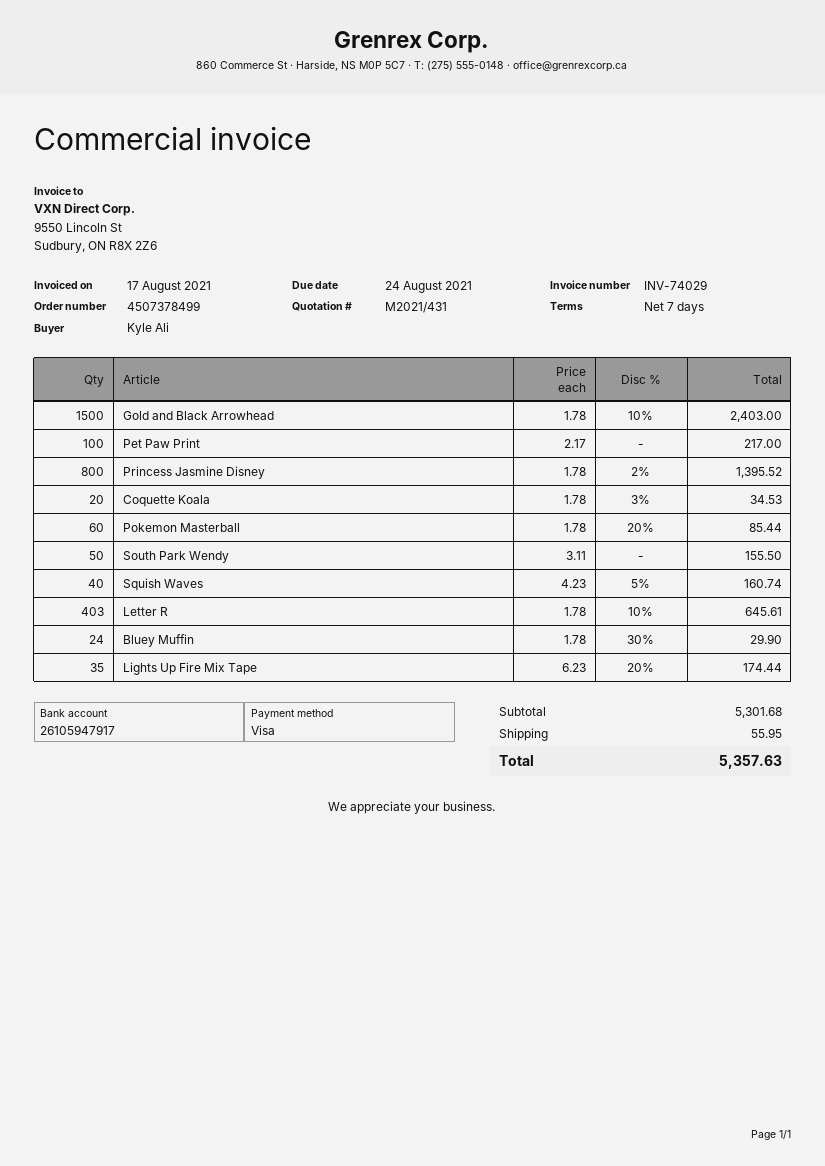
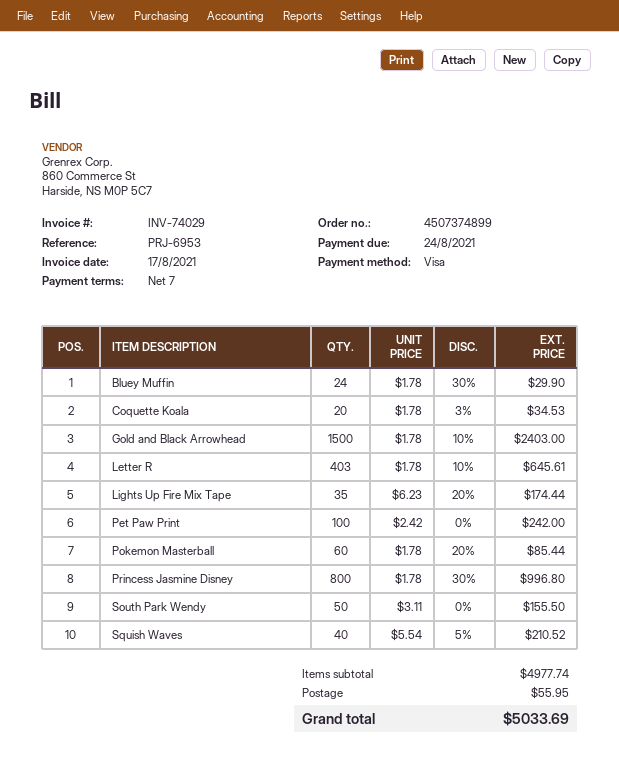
order number: 4507378499 -> 4507374899
Pet Paw Print: 100 x 2.17 = 217.00 -> 100 x 2.42 = 242.00
Princess Jasmine Disney: 800 x 1.78 - 2% = 1395.52 -> 800 x 1.78 - 30% = 996.80
Squish Waves: 40 x 4.23 - 5% = 160.74 -> 40 x 5.54 - 5% = 210.52
subtotal: 5301.68 -> 4977.74
total: 5357.63 -> 5033.69

